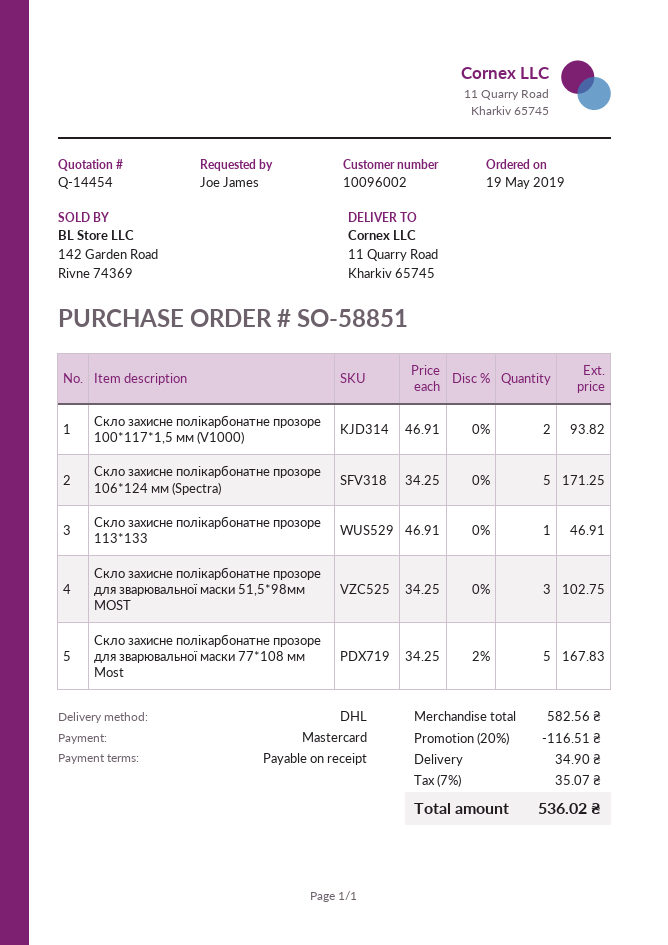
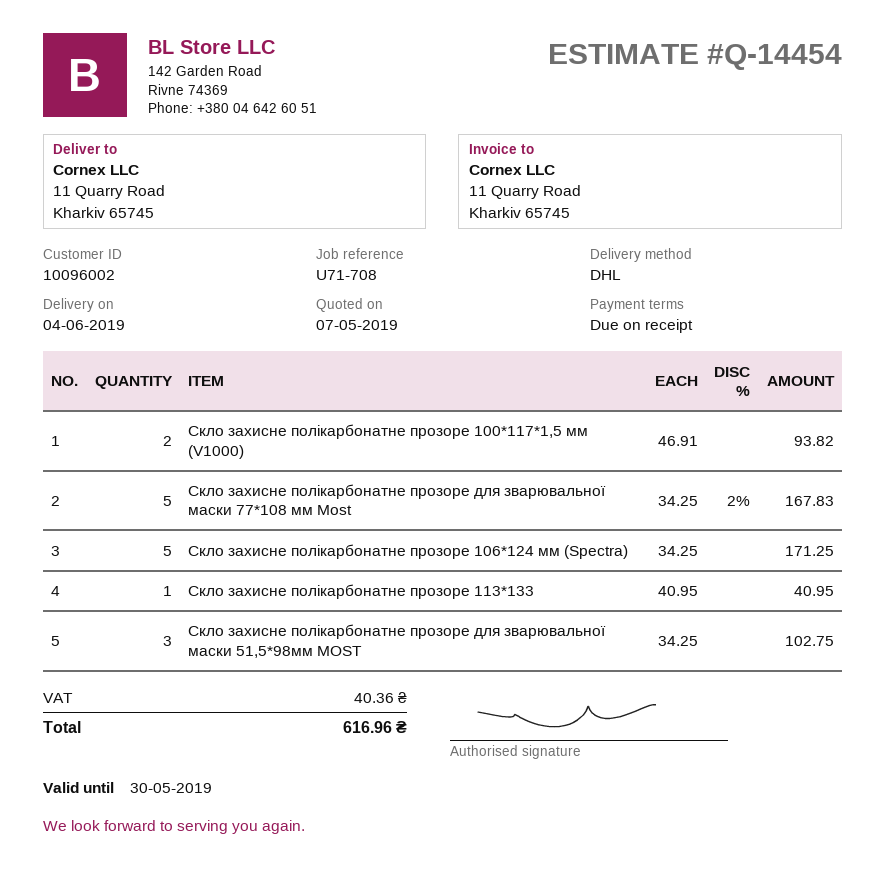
Скло захисне полікарбонатне прозоре 113*133: 1 x 46.91 = 46.91 -> 1 x 40.95 = 40.95
discount: 20% = 116.51 -> none
shipping: 34.90 -> none
tax: 35.07 -> 40.36
total: 536.02 -> 616.96

